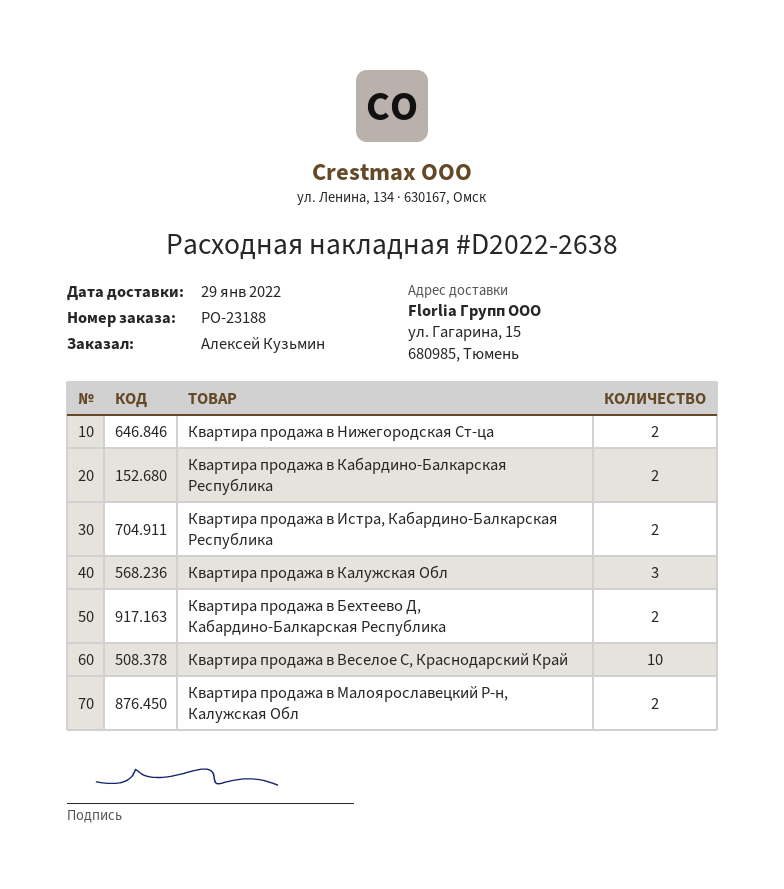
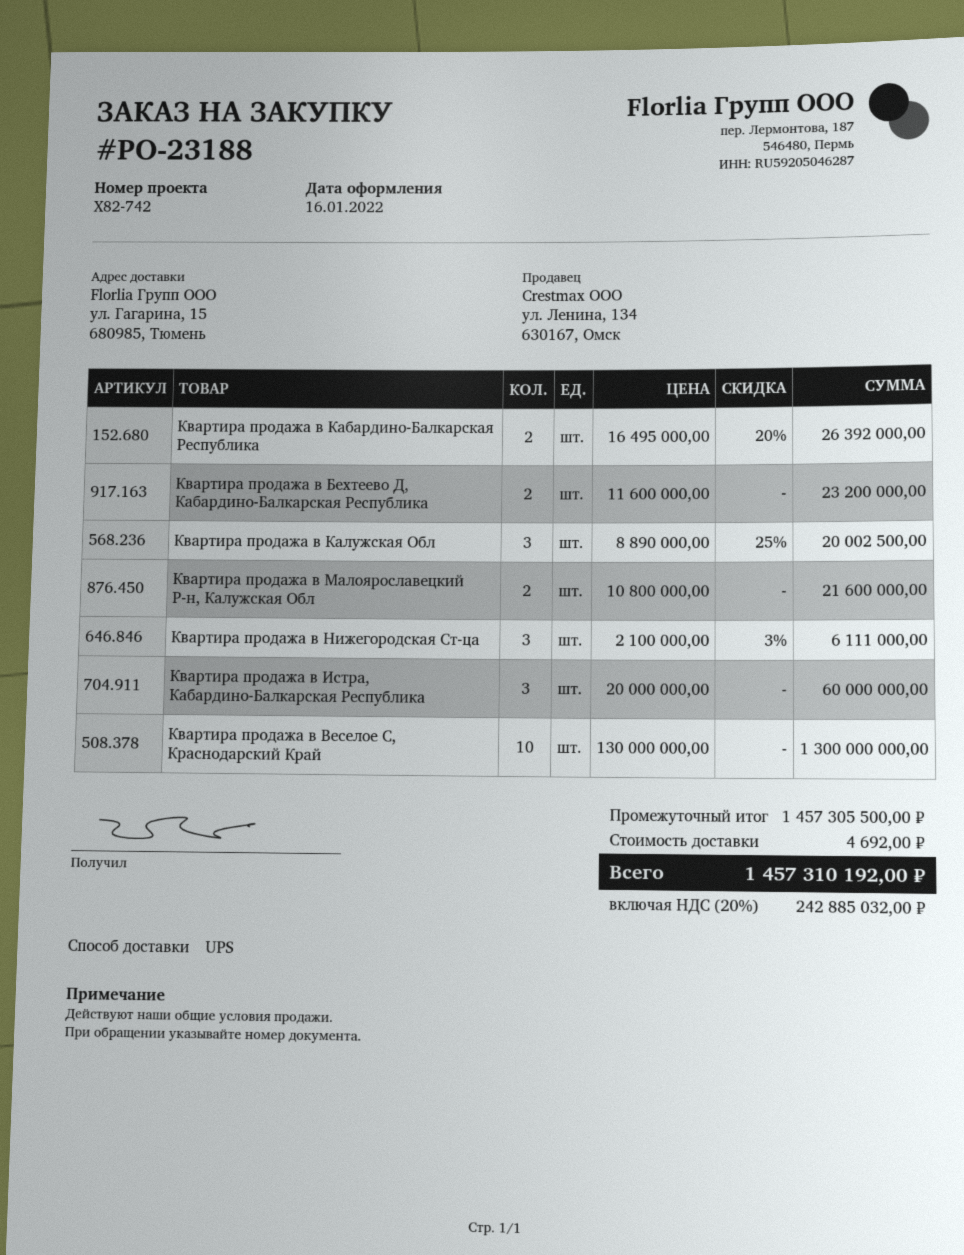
Квартира продажа в Нижегородская Ст-ца: 2 -> 3
Квартира продажа в Истра, Кабардино-Балкарская Республика: 2 -> 3

